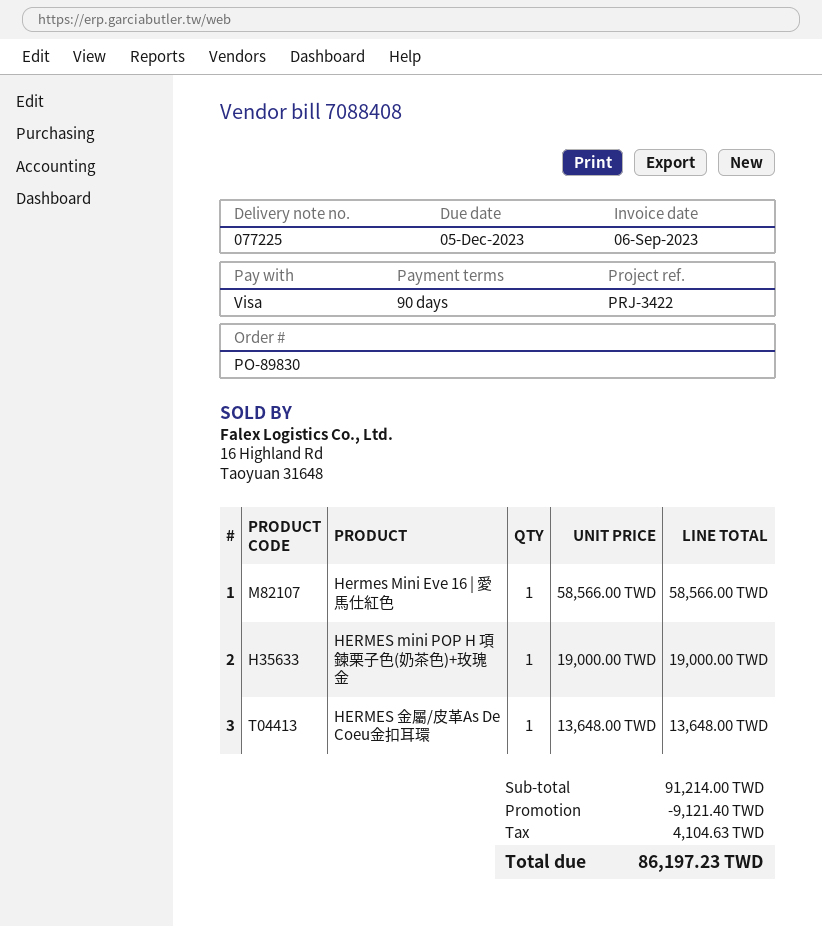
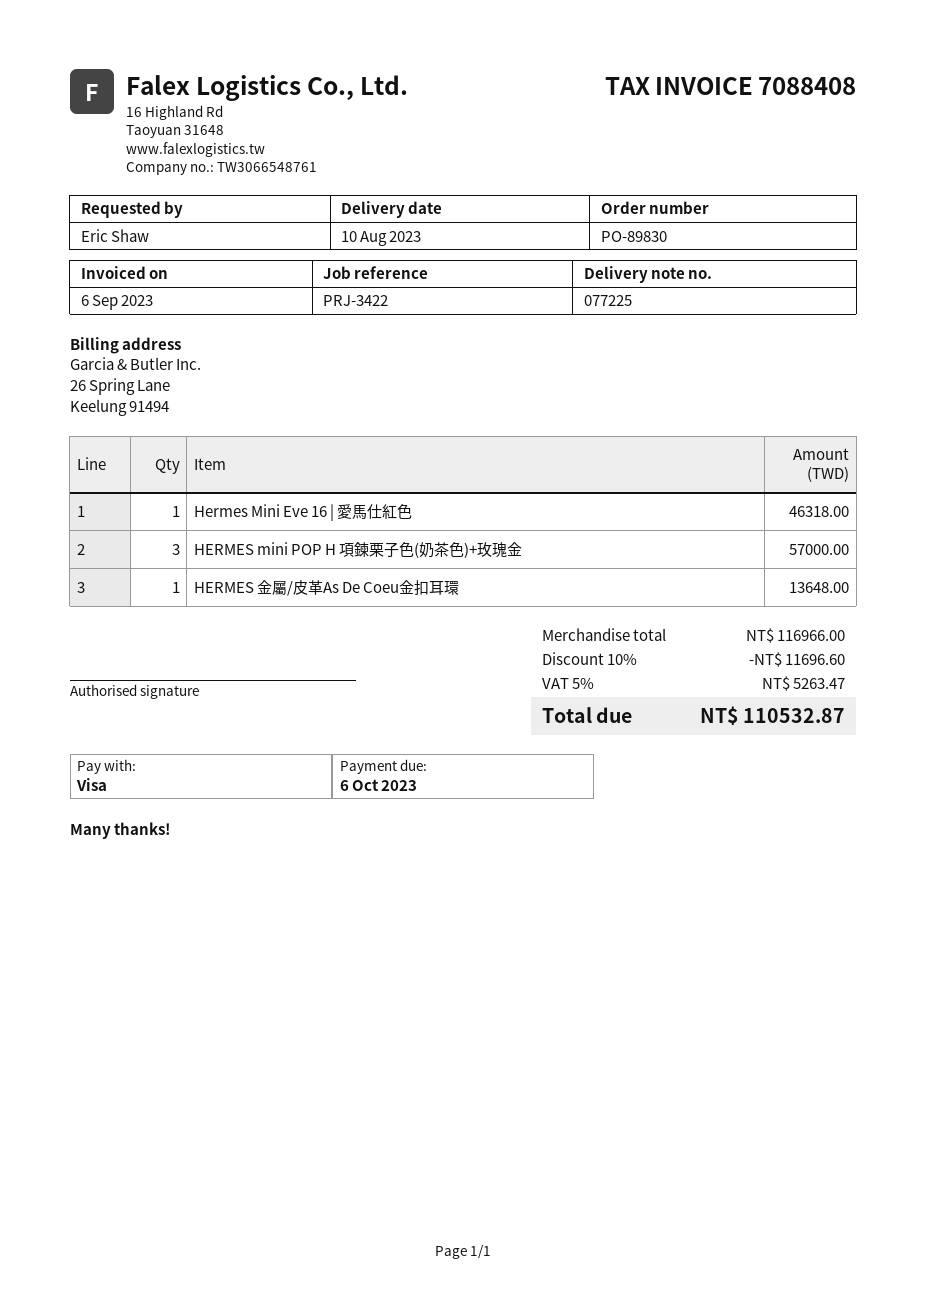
due date: 2023-12-05 -> 2023-10-06
Hermes Mini Eve 16 | 愛馬仕紅色: 1 for 58566.00 -> 1 for 46318.00
HERMES mini POP H 項鍊栗子色(奶茶色)+玫瑰金: 1 for 19000.00 -> 3 for 57000.00
subtotal: 91214.00 -> 116966.00
discount: 9121.40 -> 11696.60
tax: 4104.63 -> 5263.47
total: 86197.23 -> 110532.87

